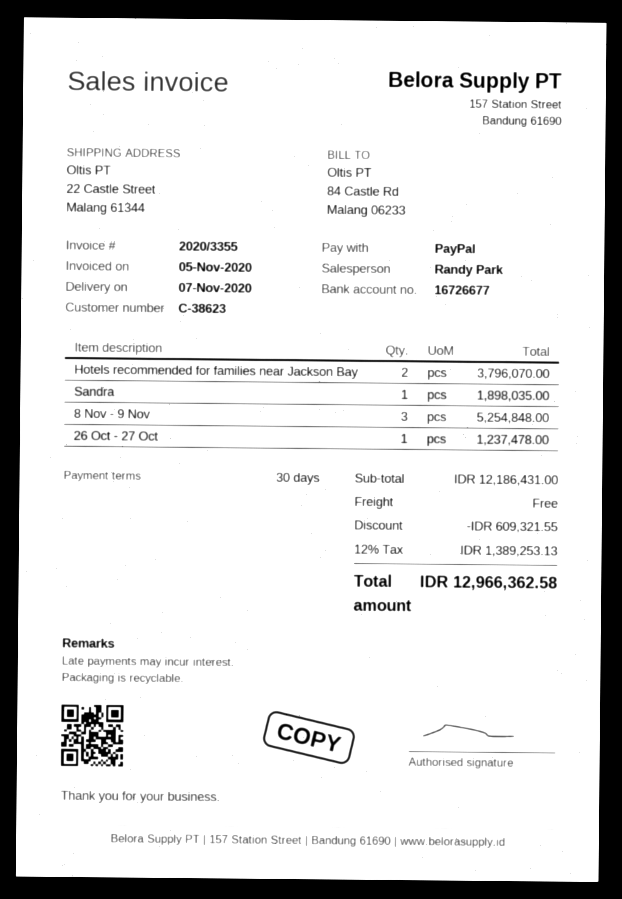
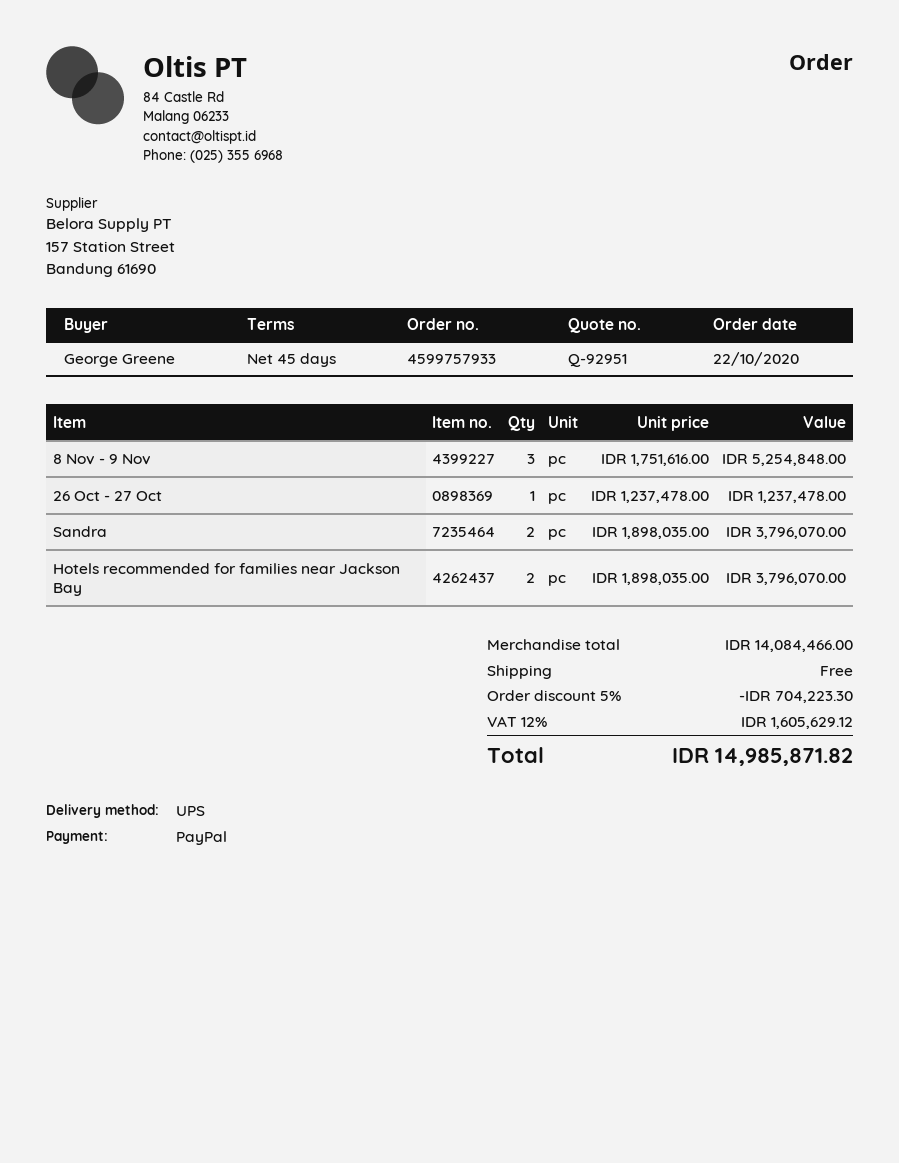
payment terms: 30 days -> 45 days
Sandra: 1 for 1898035.00 -> 2 for 3796070.00
subtotal: 12186431.00 -> 14084466.00
discount: 609321.55 -> 704223.30
tax: 12% = 1389253.13 -> 12% = 1605629.12
total: 12966362.58 -> 14985871.82

